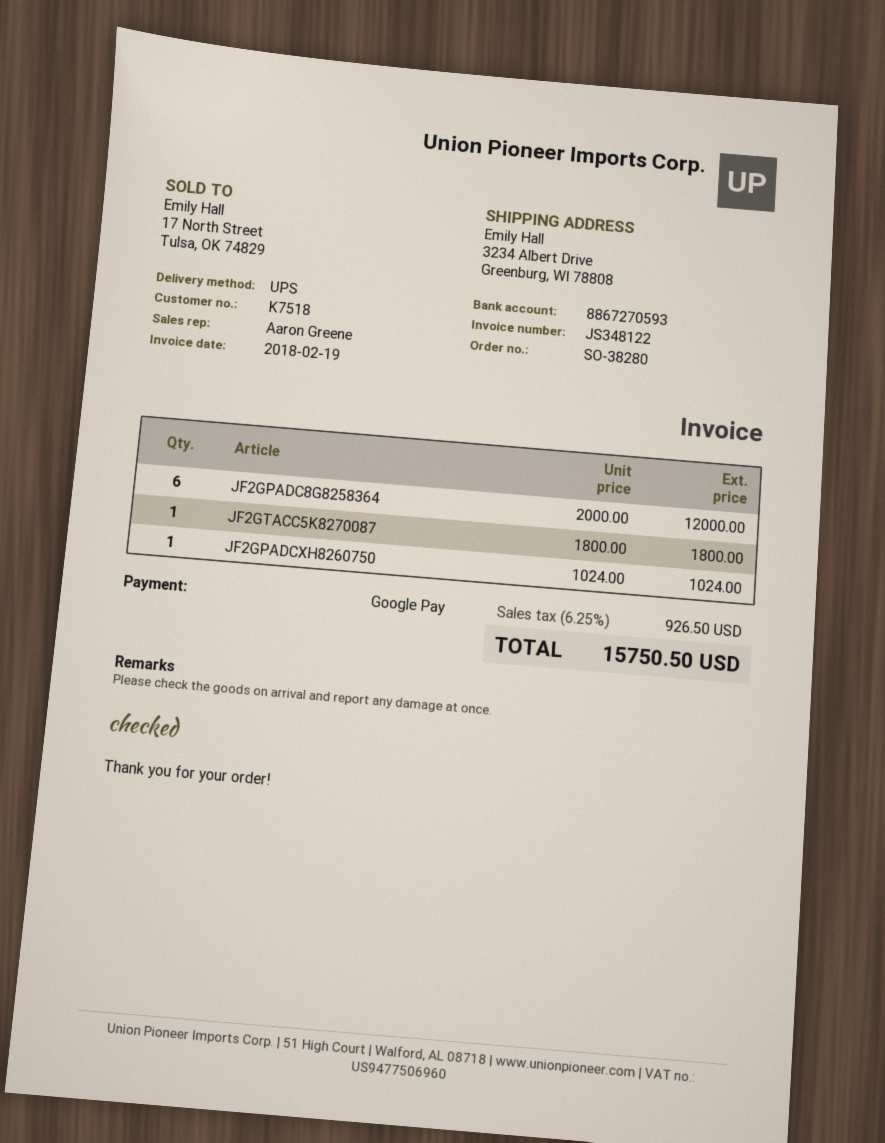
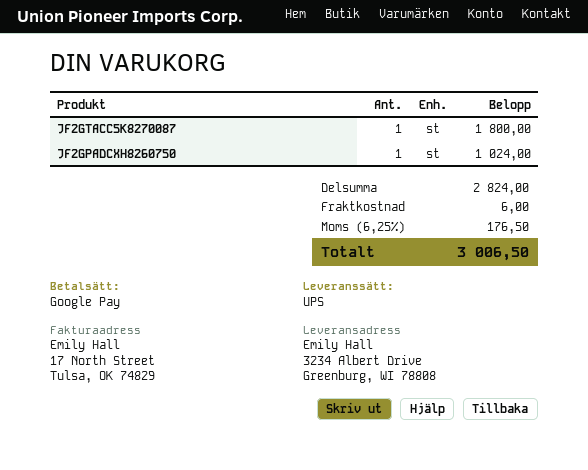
JF2GPADC8G8258364: 6 for 12000.00 -> none
shipping: none -> 6.00
tax: 6.25% = 926.50 -> 6.25% = 176.50
total: 15750.50 -> 3006.50

